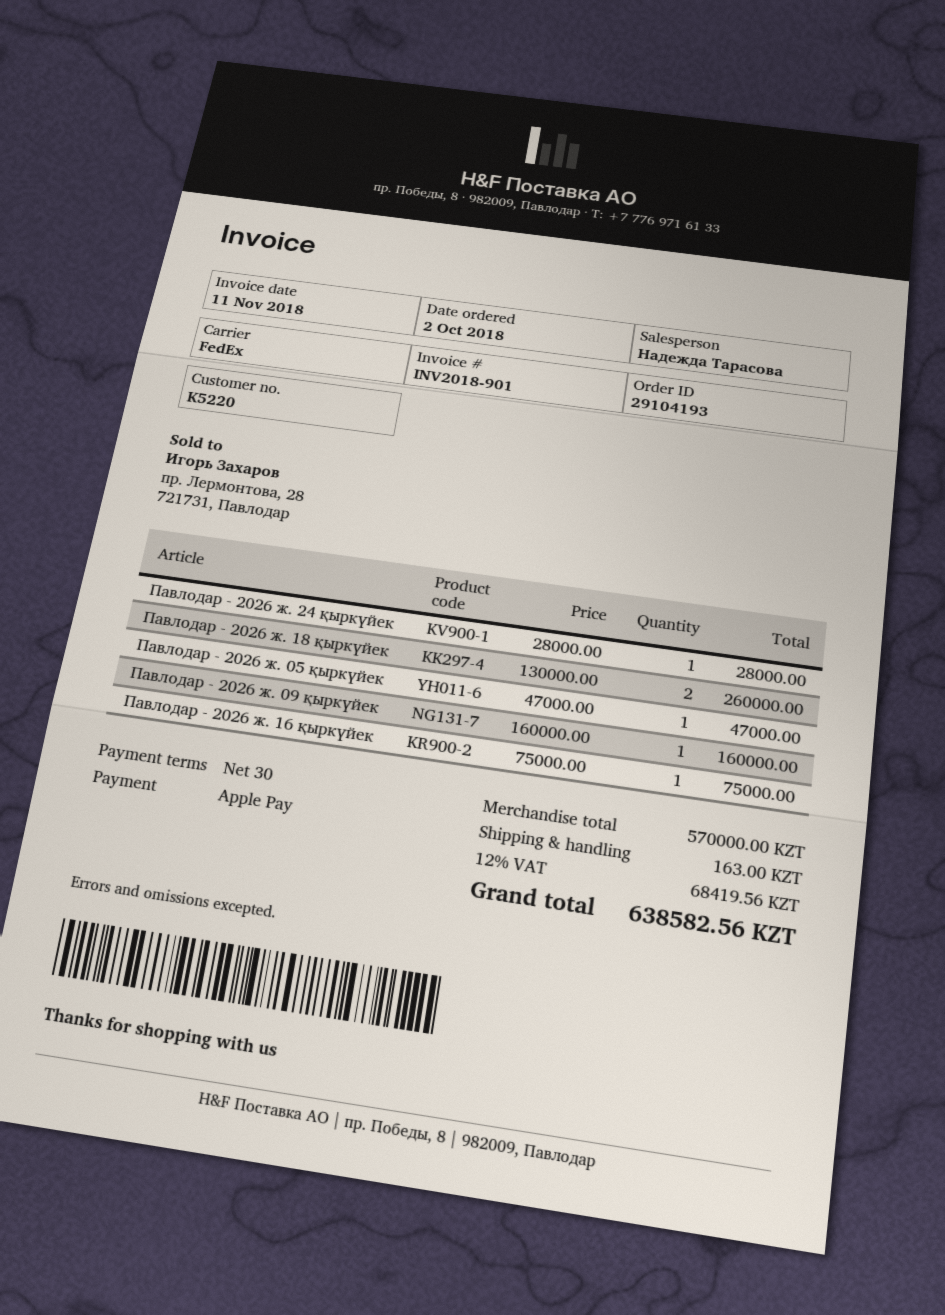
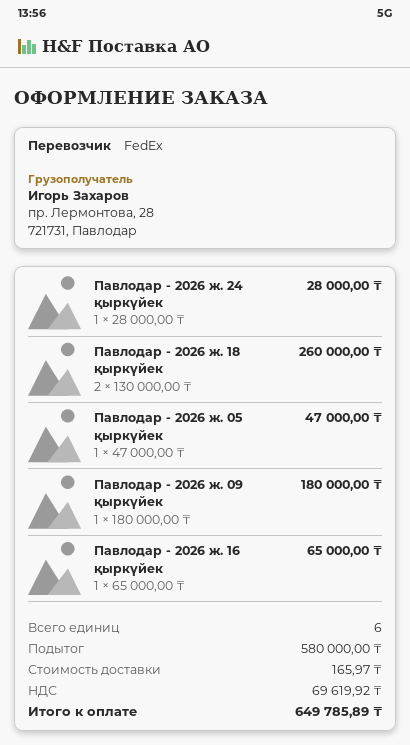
Павлодар - 2026 ж. 09 қыркүйек: 1 x 160000.00 = 160000.00 -> 1 x 180000.00 = 180000.00
Павлодар - 2026 ж. 16 қыркүйек: 1 x 75000.00 = 75000.00 -> 1 x 65000.00 = 65000.00
subtotal: 570000.00 -> 580000.00
shipping: 163.00 -> 165.97
tax: 68419.56 -> 69619.92
total: 638582.56 -> 649785.89

